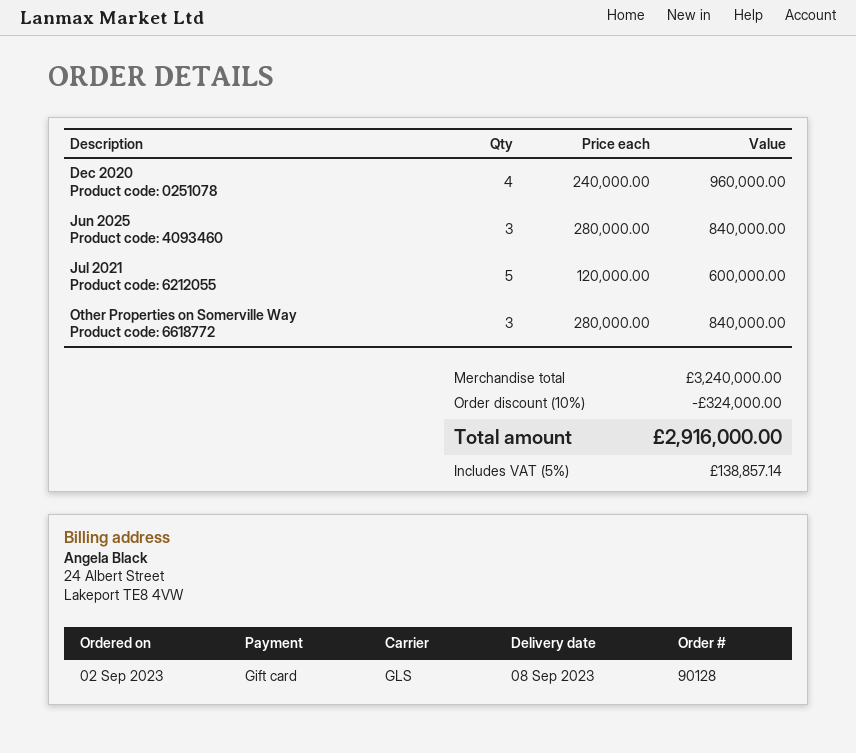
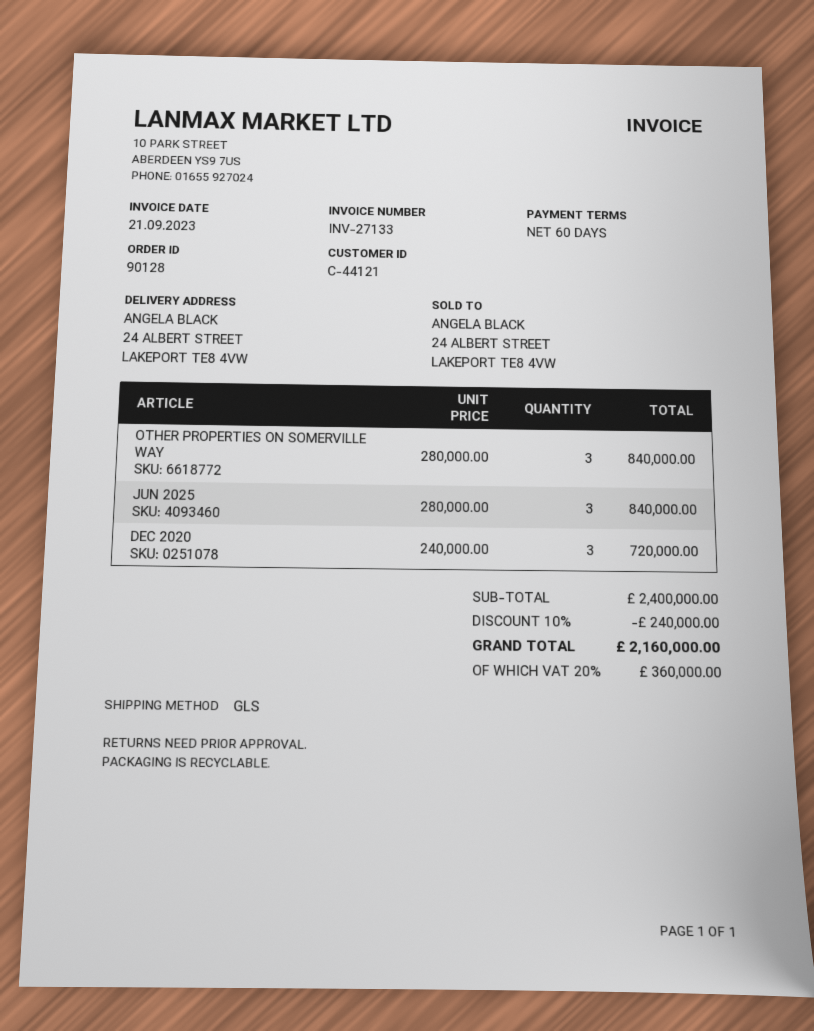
Dec 2020: 4 x 240000.00 = 960000.00 -> 3 x 240000.00 = 720000.00
Jul 2021: 5 x 120000.00 = 600000.00 -> none
subtotal: 3240000.00 -> 2400000.00
discount: 10% = 324000.00 -> 10% = 240000.00
tax: 5% = 138857.14 -> 20% = 360000.00
total: 2916000.00 -> 2160000.00

